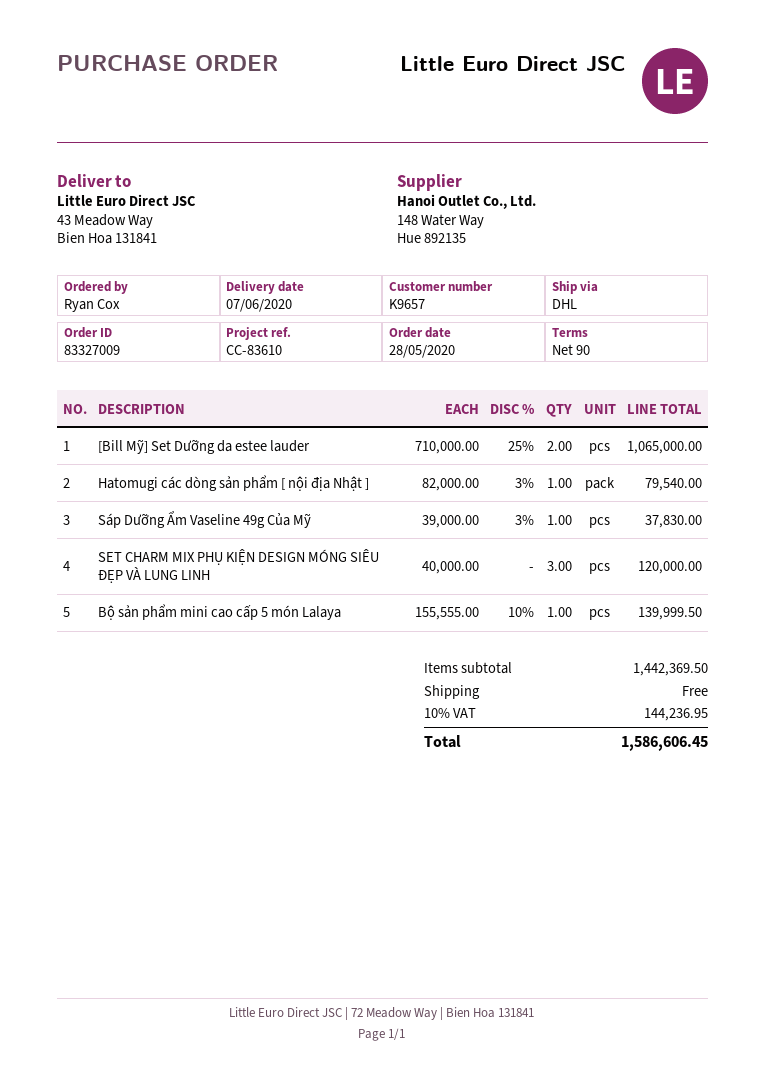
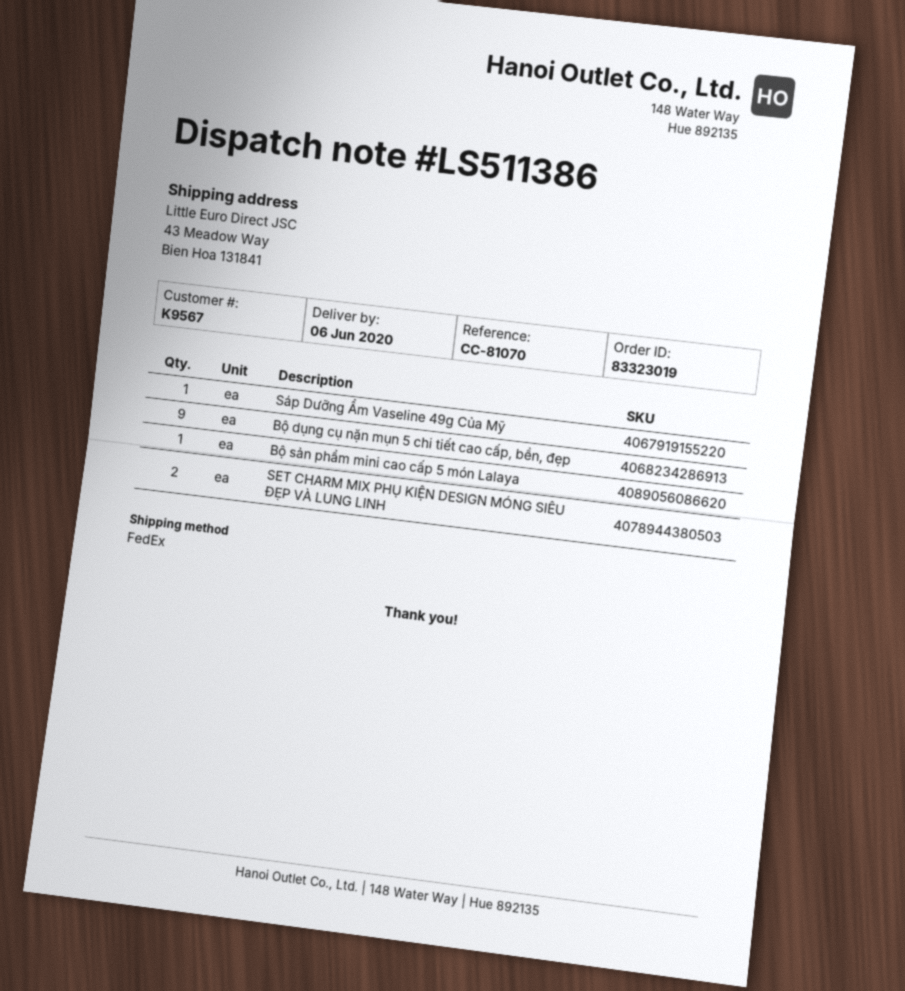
order number: 83327009 -> 83323019
delivery date: 2020-06-07 -> 2020-06-06
customer number: K9657 -> K9567
reference: CC-83610 -> CC-81070
shipping method: DHL -> FedEx
[Bill Mỹ] Set Dưỡng da estee lauder: 2 -> none
Hatomugi các dòng sản phẩm [ nội địa Nhật ]: 1 -> none
SET CHARM MIX PHỤ KIỆN DESIGN MÓNG SIÊU ĐẸP VÀ LUNG LINH: 3 -> 2
Bộ dụng cụ nặn mụn 5 chi tiết cao cấp, bền, đẹp: none -> 9

